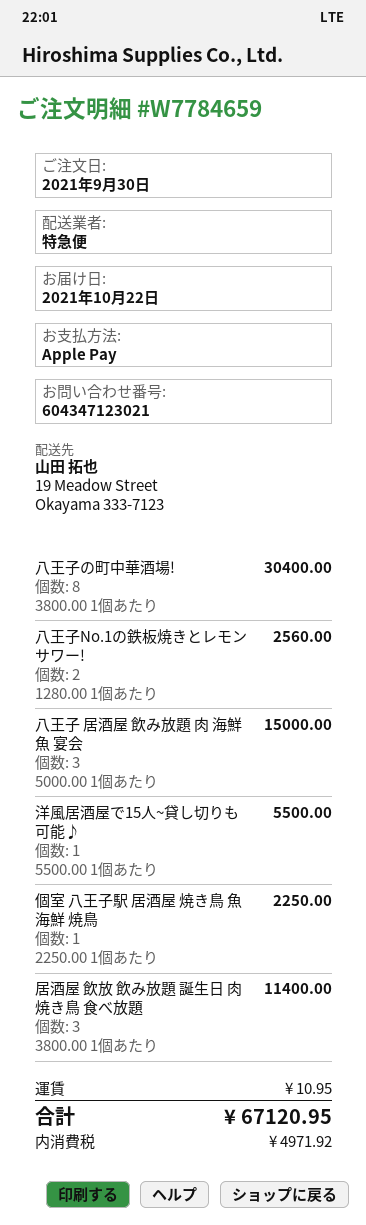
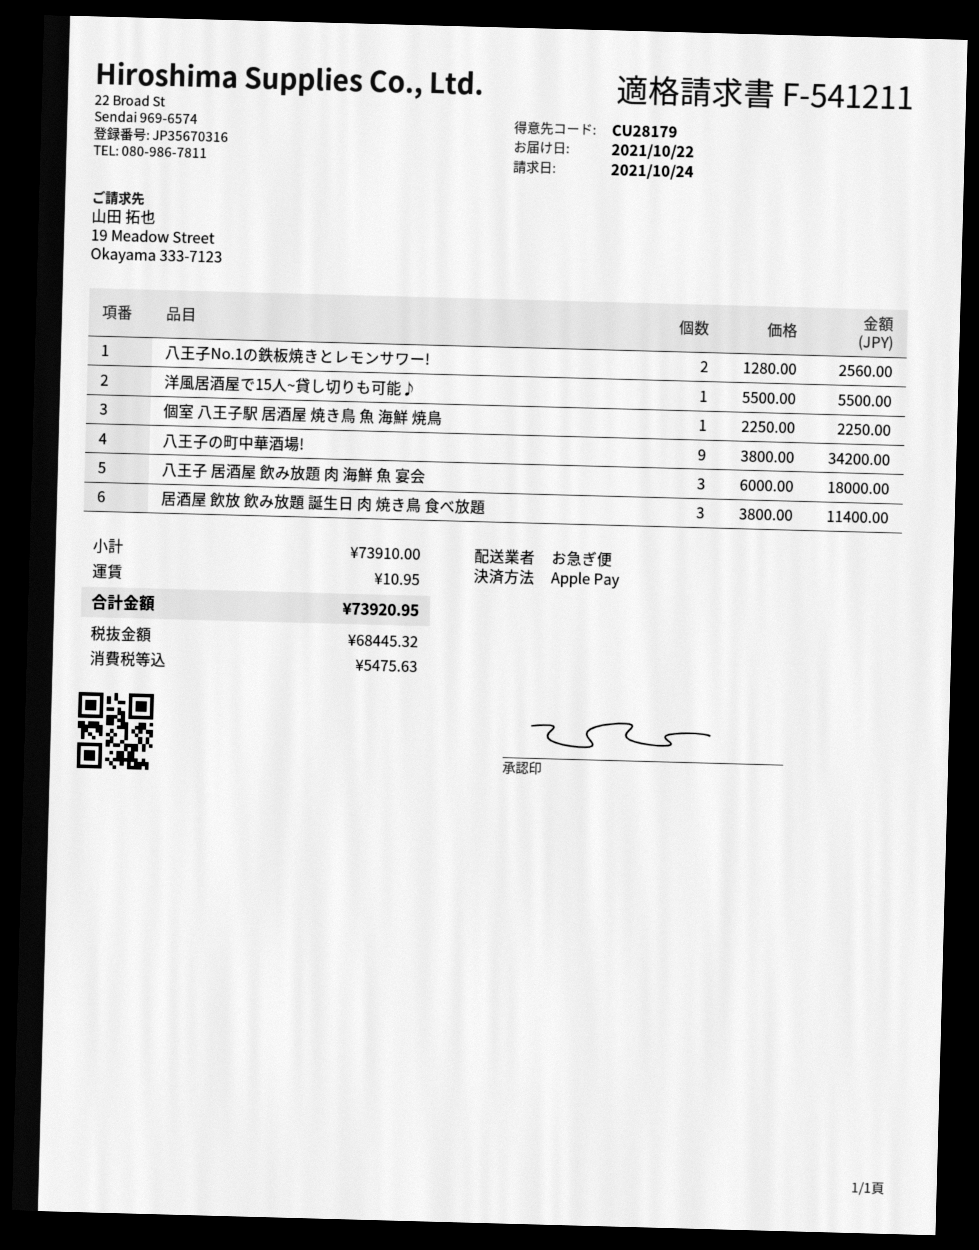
八王子の町中華酒場!: 8 x 3800.00 = 30400.00 -> 9 x 3800.00 = 34200.00
八王子 居酒屋 飲み放題 肉 海鮮 魚 宴会: 3 x 5000.00 = 15000.00 -> 3 x 6000.00 = 18000.00
tax: 4971.92 -> 5475.63
total: 67120.95 -> 73920.95

